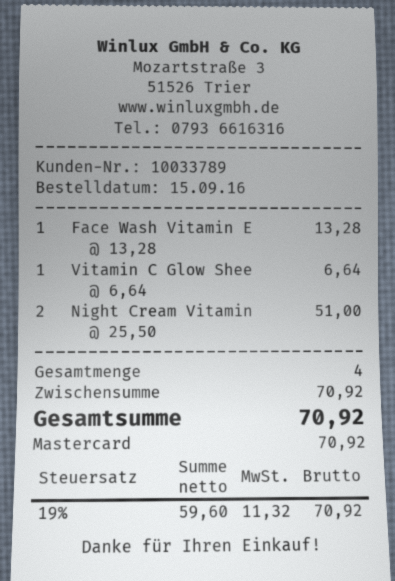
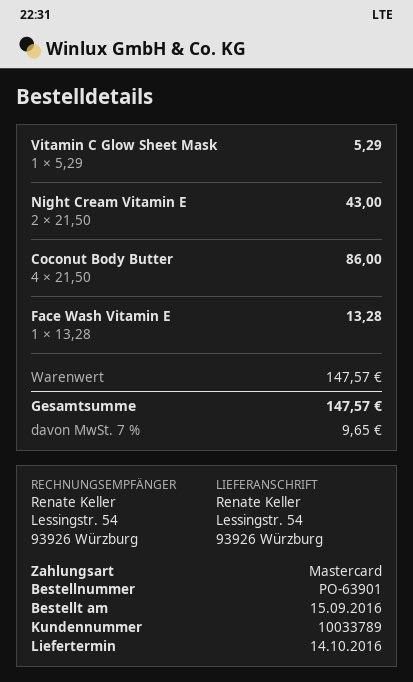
Vitamin C Glow Shee: 1 x 6.64 = 6.64 -> 1 x 5.29 = 5.29
Night Cream Vitamin: 2 x 25.50 = 51.00 -> 2 x 21.50 = 43.00
Coconut Body Butter: none -> 4 x 21.50 = 86.00
subtotal: 70.92 -> 147.57
tax: 19% = 11.32 -> 7% = 9.65
total: 70.92 -> 147.57

